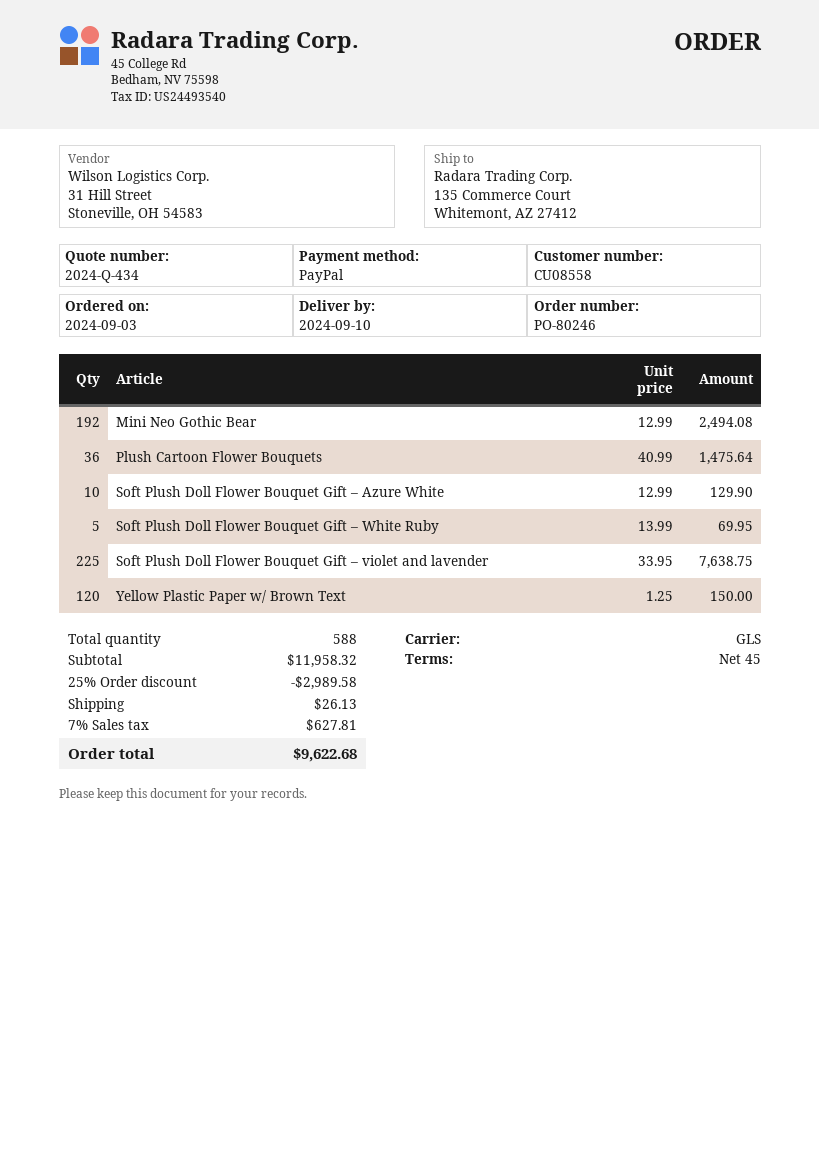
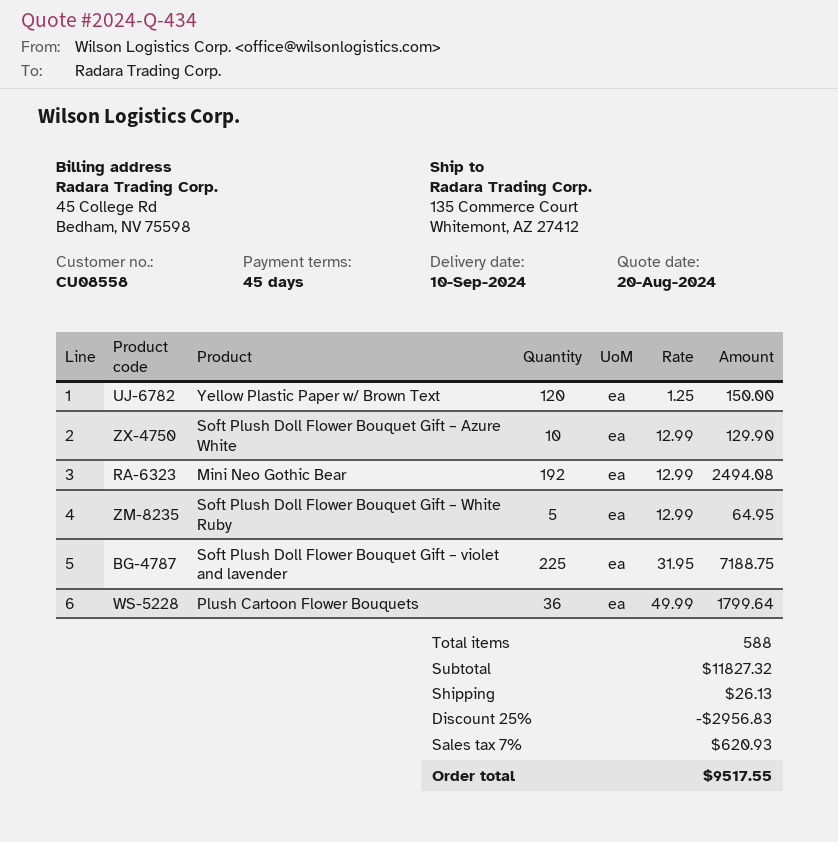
Plush Cartoon Flower Bouquets: 36 x 40.99 = 1475.64 -> 36 x 49.99 = 1799.64
Soft Plush Doll Flower Bouquet Gift – White Ruby: 5 x 13.99 = 69.95 -> 5 x 12.99 = 64.95
Soft Plush Doll Flower Bouquet Gift – violet and lavender: 225 x 33.95 = 7638.75 -> 225 x 31.95 = 7188.75
subtotal: 11958.32 -> 11827.32
discount: 25% = 2989.58 -> 25% = 2956.83
tax: 7% = 627.81 -> 7% = 620.93
total: 9622.68 -> 9517.55

